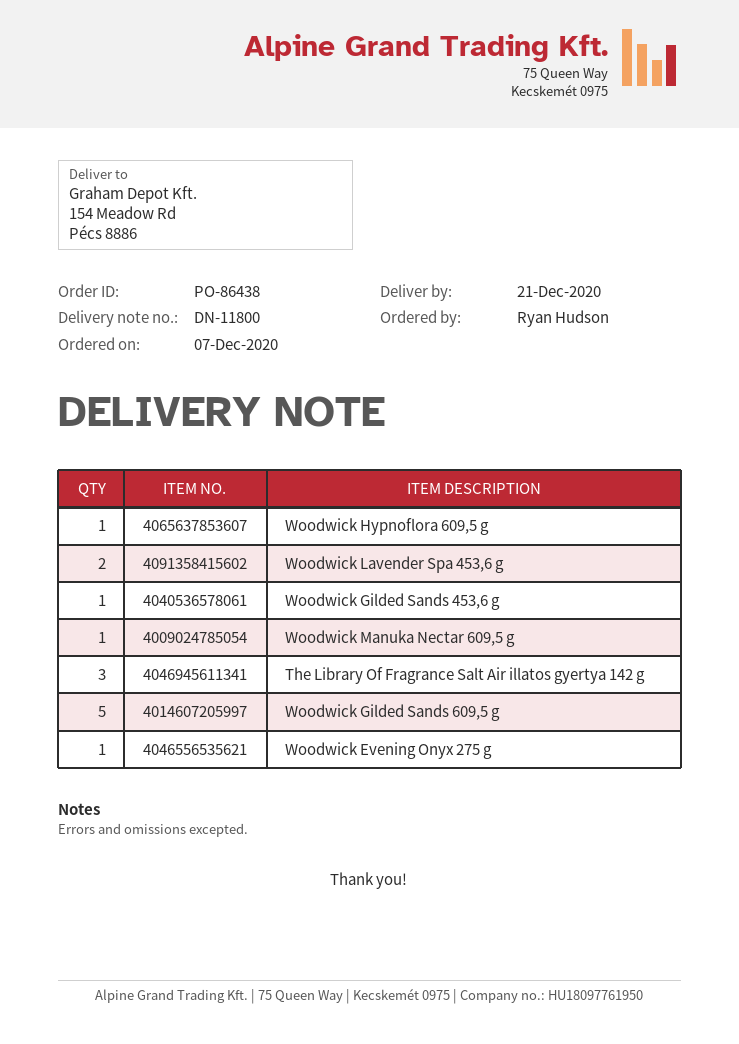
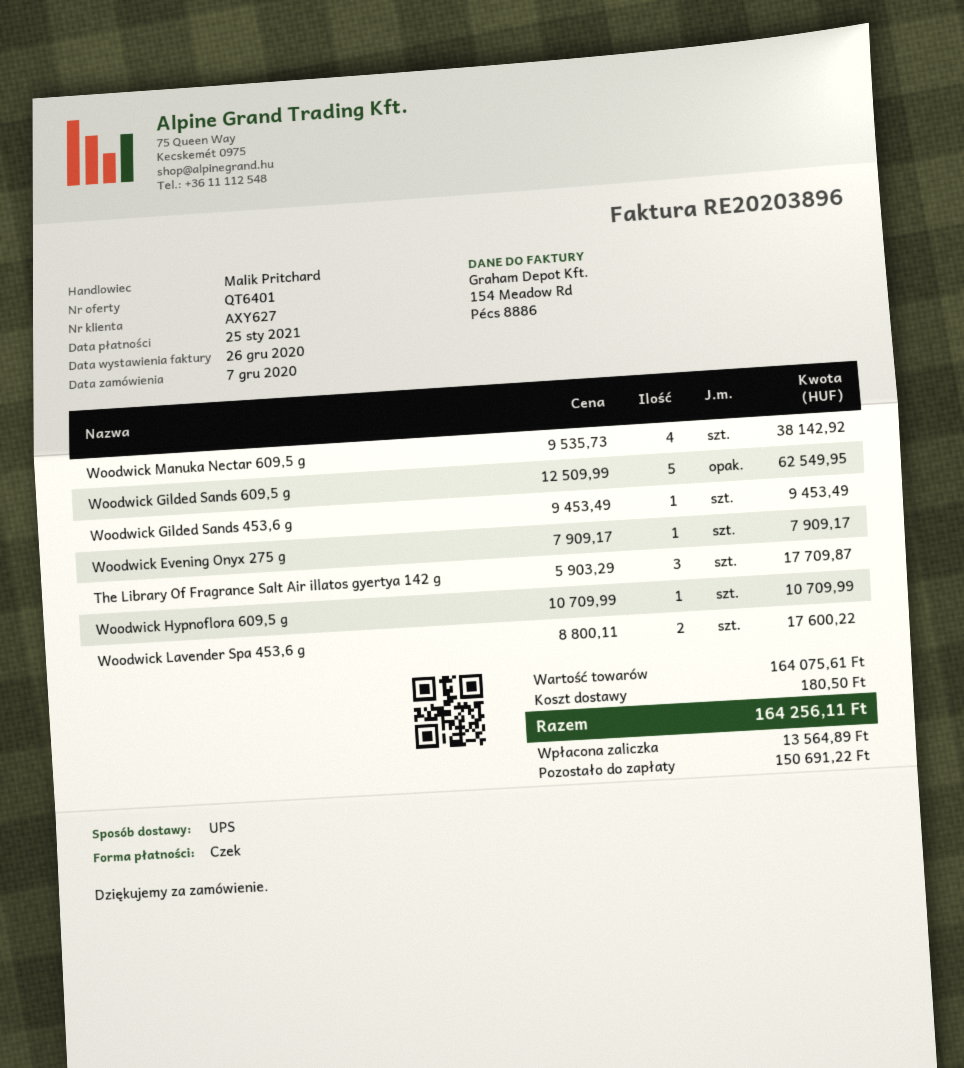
Woodwick Manuka Nectar 609,5 g: 1 -> 4

